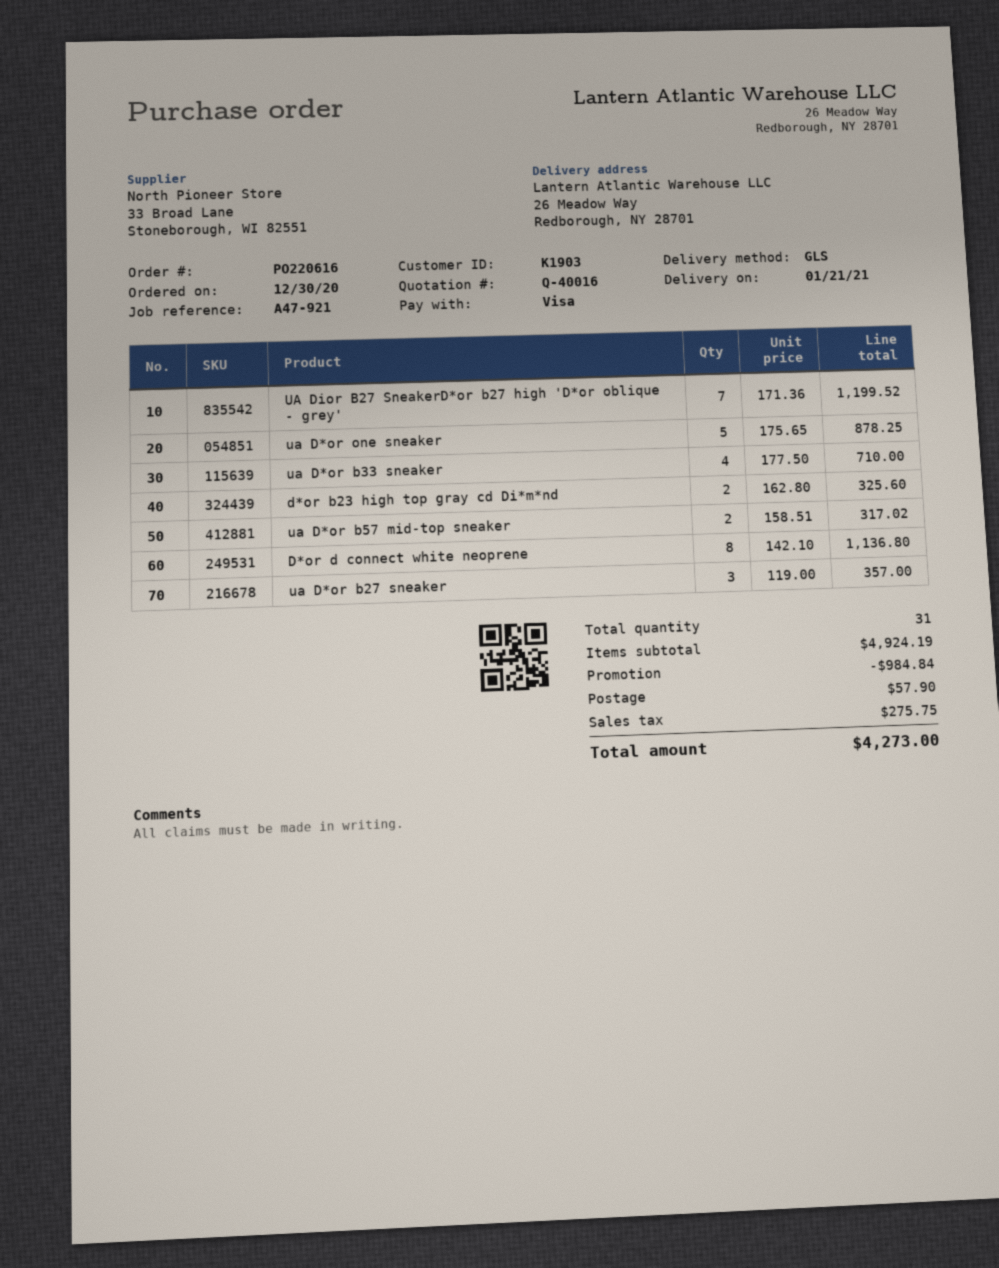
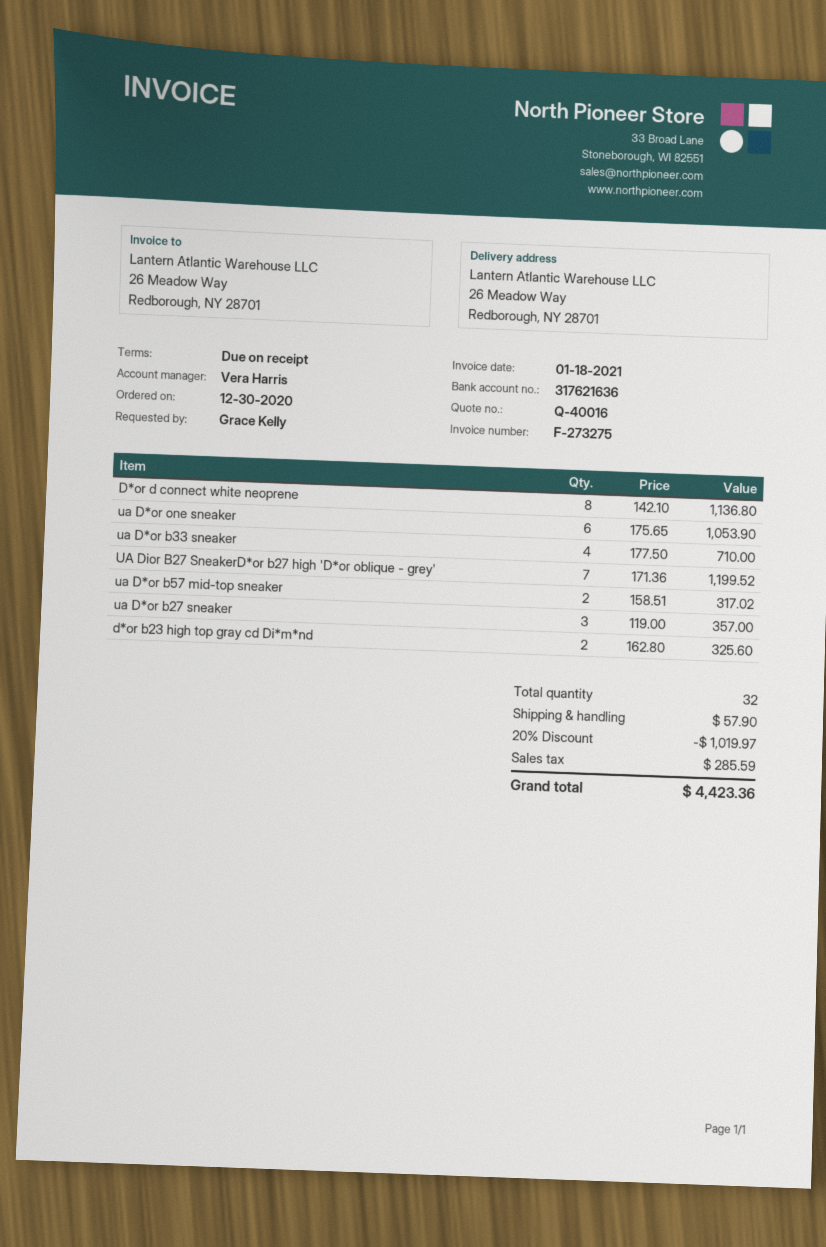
ua D*or one sneaker: 5 x 175.65 = 878.25 -> 6 x 175.65 = 1053.90
total quantity: 31 -> 32
discount: 984.84 -> 1019.97
tax: 275.75 -> 285.59
total: 4273.00 -> 4423.36

